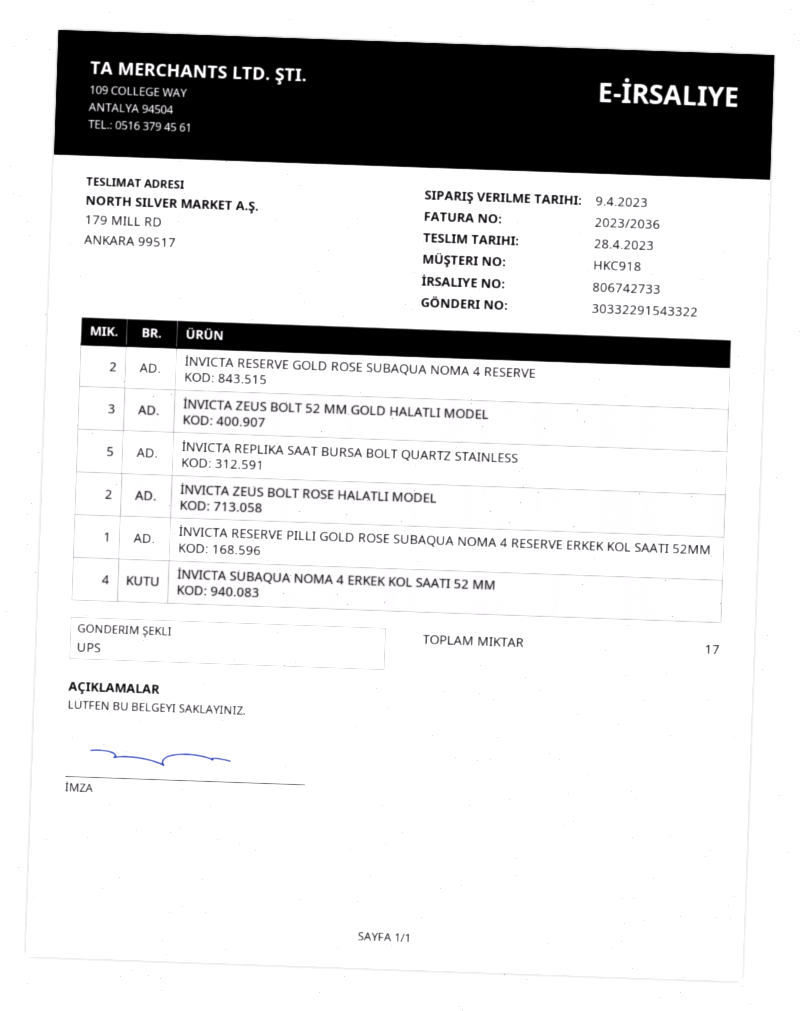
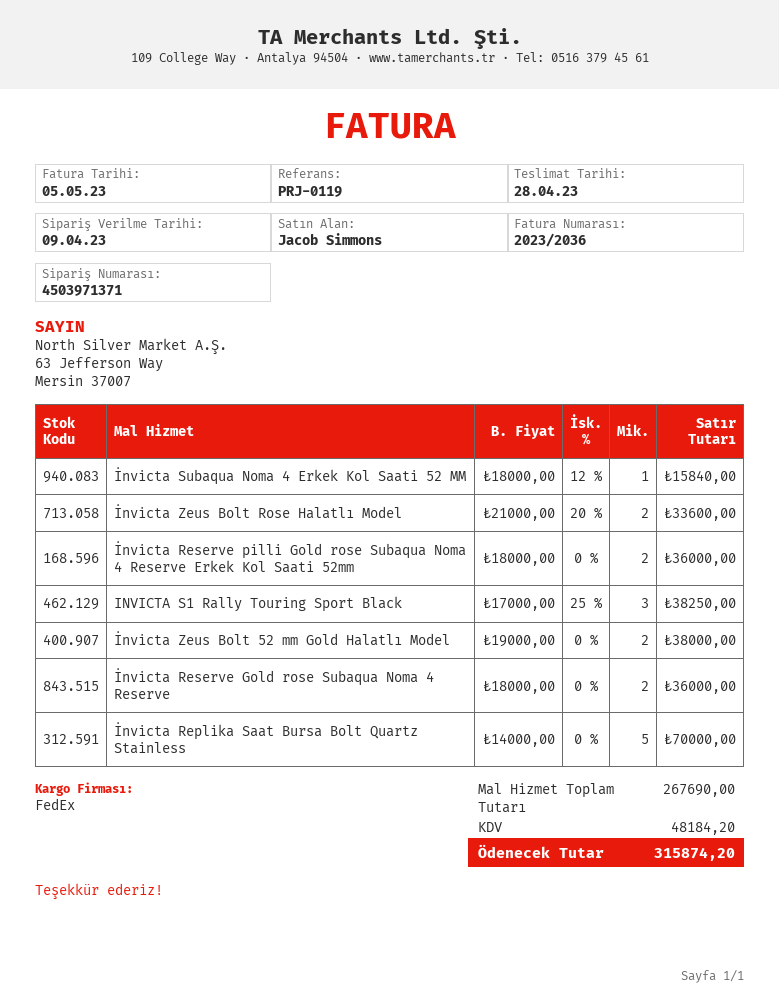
shipping method: UPS -> FedEx
İNVICTA ZEUS BOLT 52 MM GOLD HALATLI MODEL: 3 -> 2
İNVICTA RESERVE PILLI GOLD ROSE SUBAQUA NOMA 4 RESERVE ERKEK KOL SAATI 52MM: 1 -> 2
İNVICTA SUBAQUA NOMA 4 ERKEK KOL SAATI 52 MM: 4 -> 1
INVICTA S1 Rally Touring Sport Black: none -> 3

